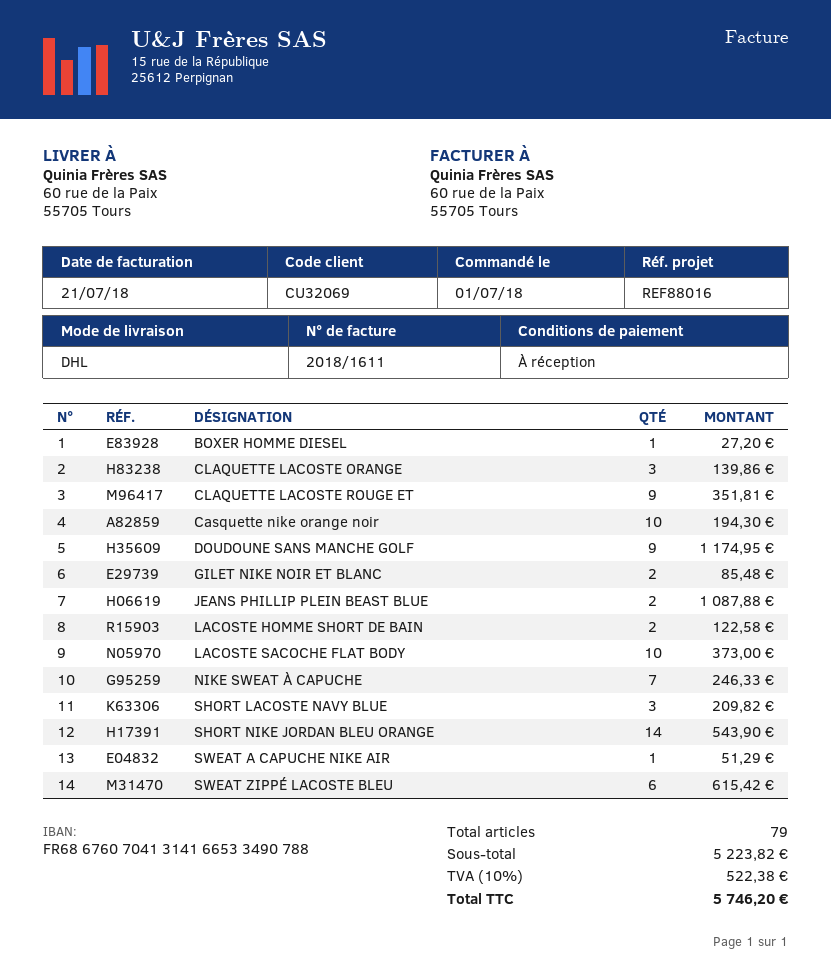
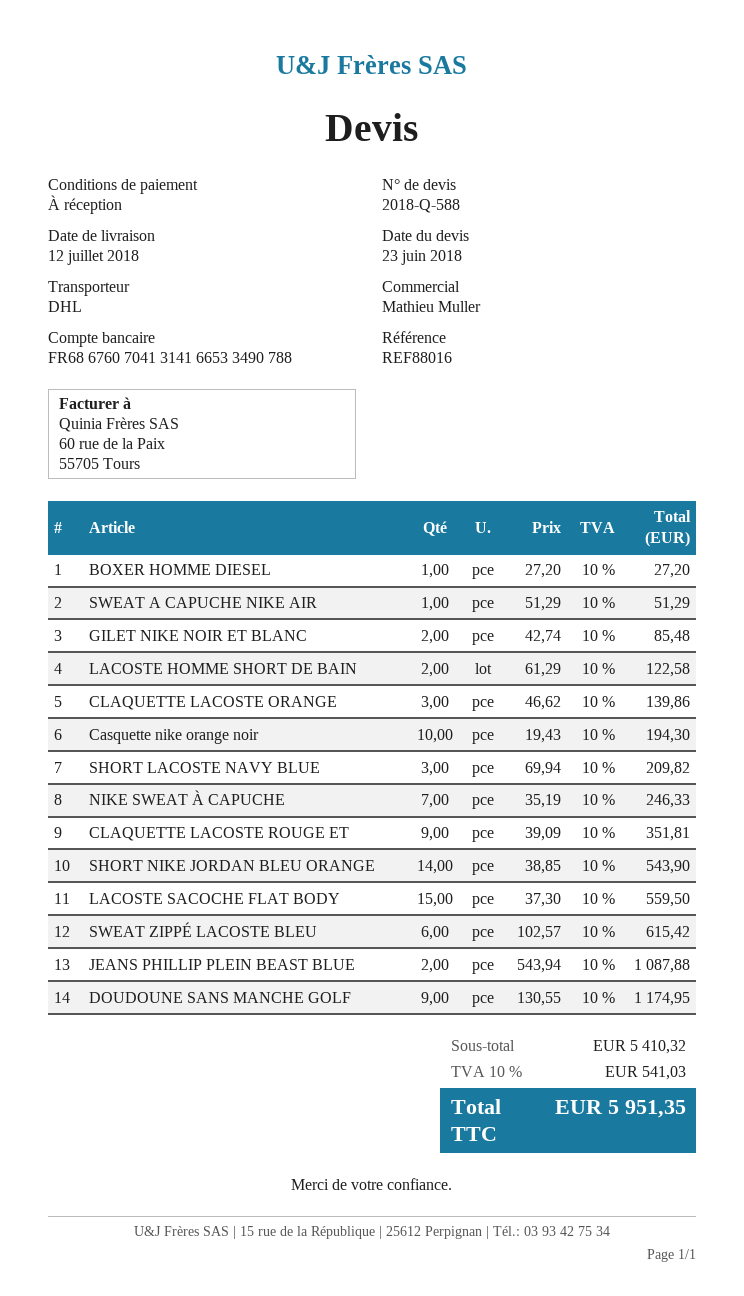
LACOSTE SACOCHE FLAT BODY: 10 for 373.00 -> 15 for 559.50
subtotal: 5223.82 -> 5410.32
tax: 10% = 522.38 -> 10% = 541.03
total: 5746.20 -> 5951.35

